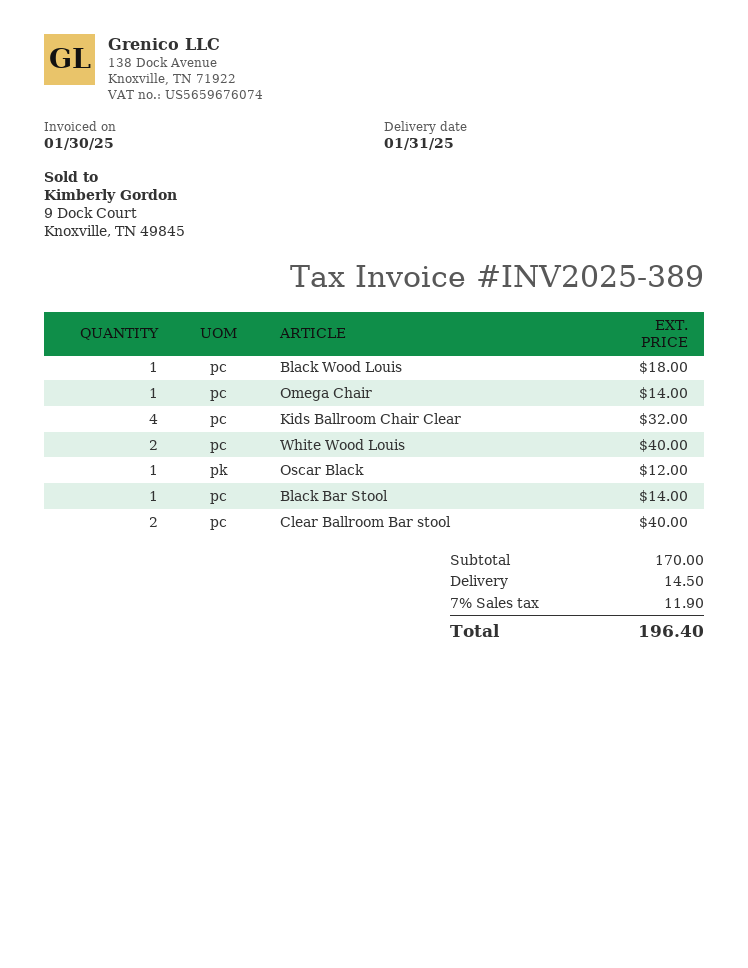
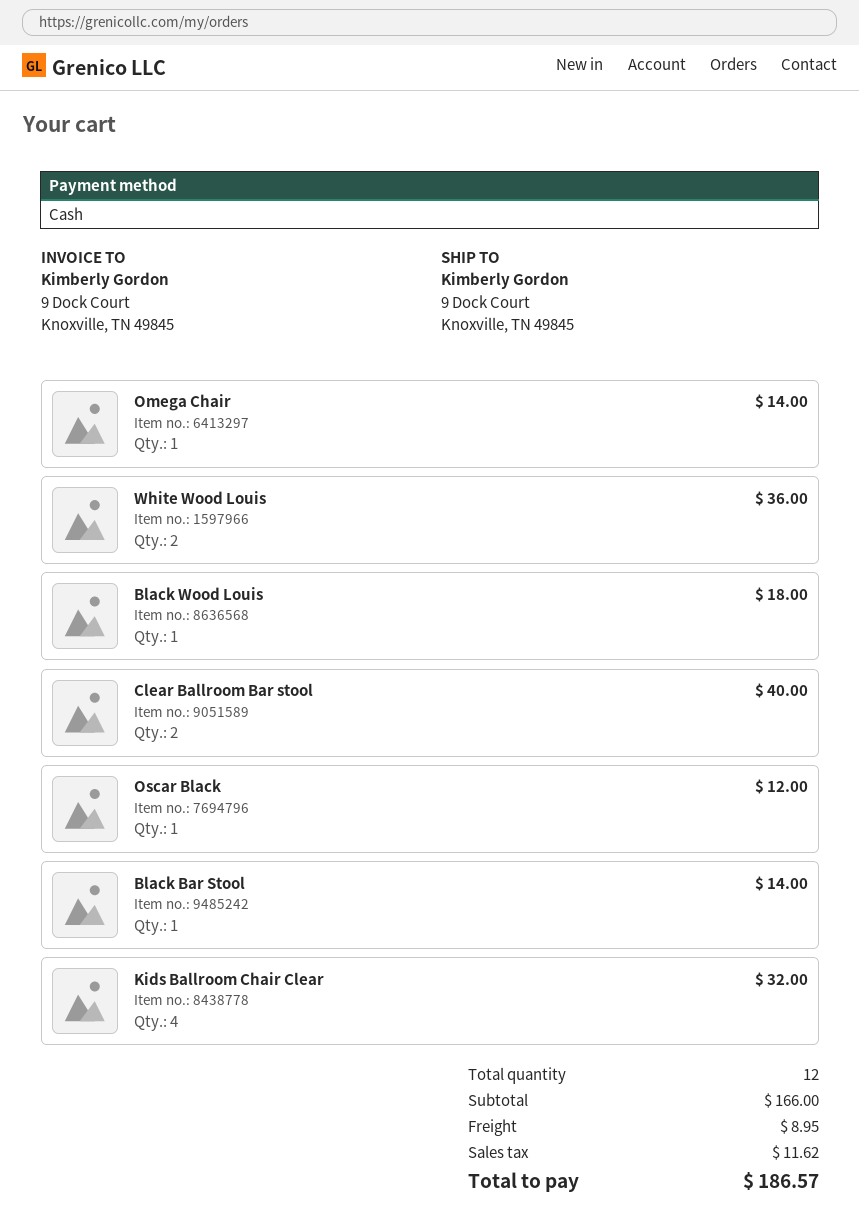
White Wood Louis: 2 for 40.00 -> 2 for 36.00
subtotal: 170.00 -> 166.00
shipping: 14.50 -> 8.95
tax: 11.90 -> 11.62
total: 196.40 -> 186.57

